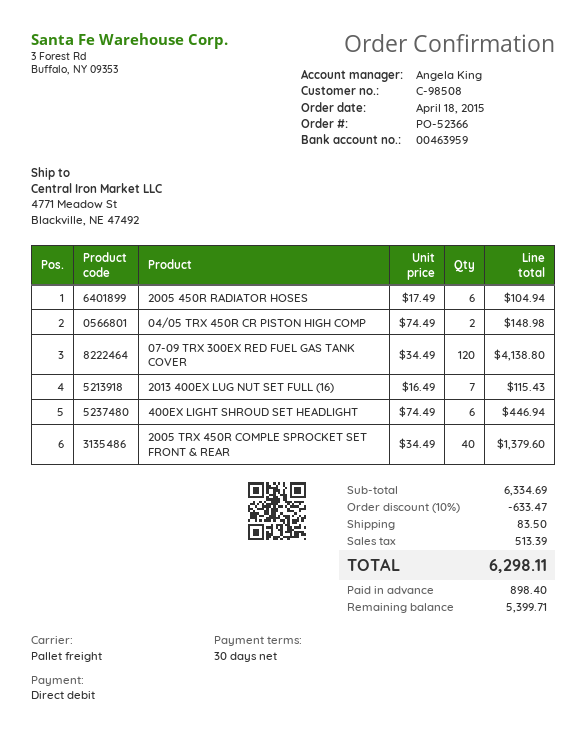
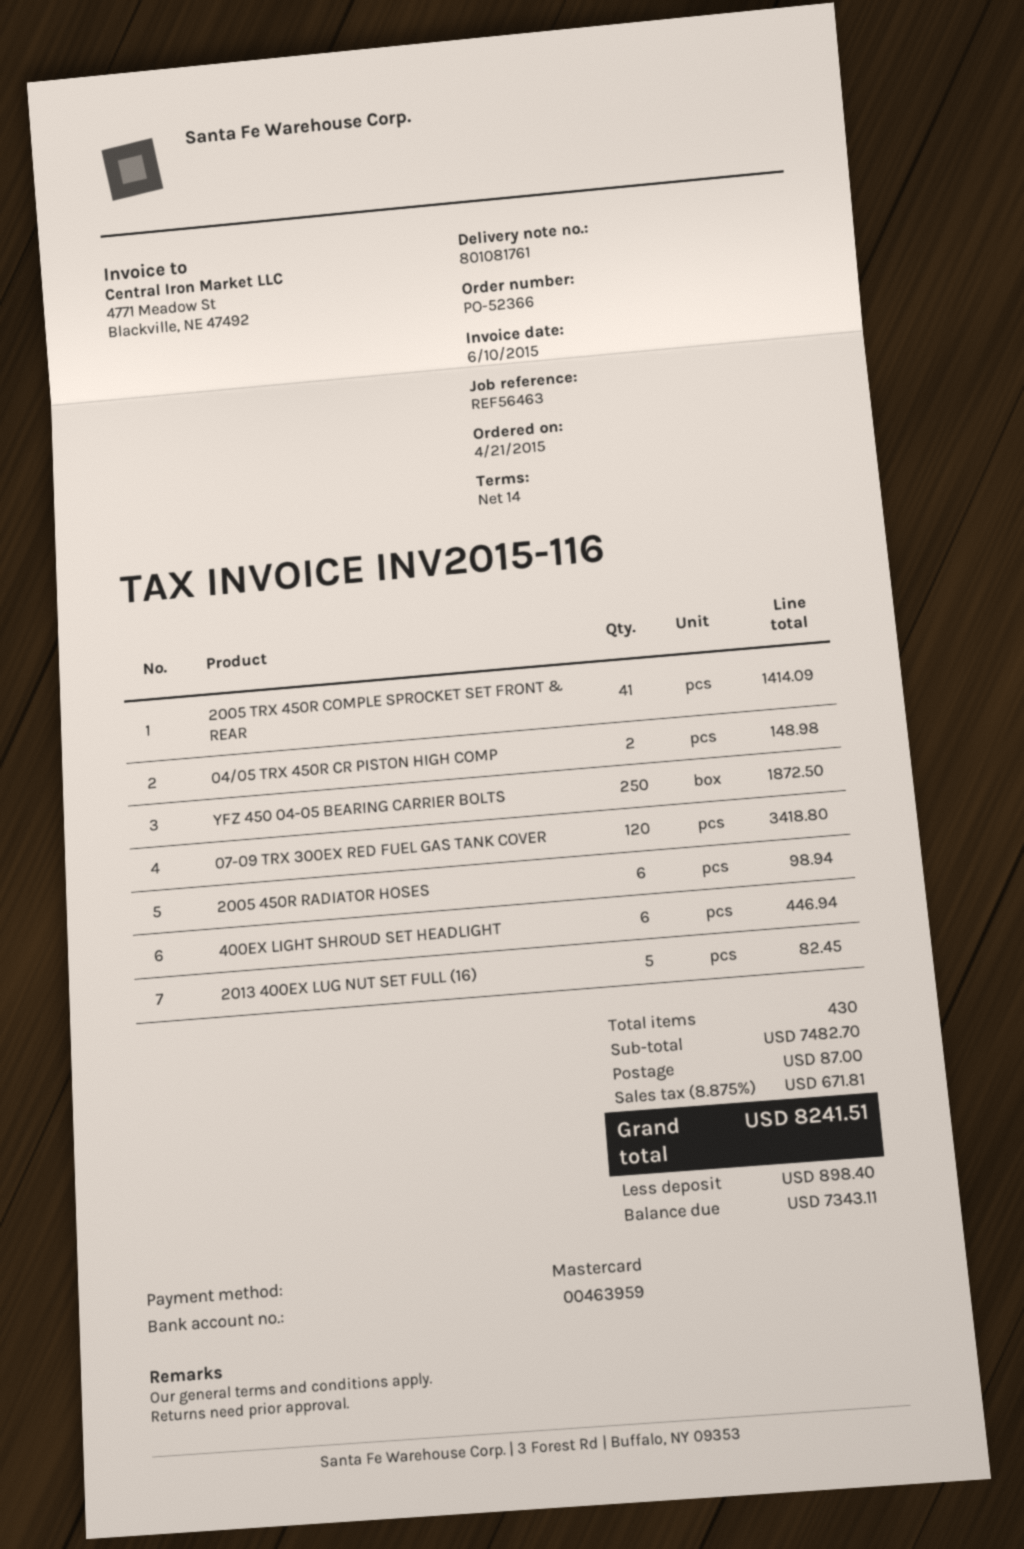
order date: 2015-04-18 -> 2015-04-21
payment terms: 30 days -> 14 days
payment method: direct debit -> Mastercard
2005 450R RADIATOR HOSES: 6 for 104.94 -> 6 for 98.94
07-09 TRX 300EX RED FUEL GAS TANK COVER: 120 for 4138.80 -> 120 for 3418.80
2013 400EX LUG NUT SET FULL (16): 7 for 115.43 -> 5 for 82.45
2005 TRX 450R COMPLE SPROCKET SET FRONT & REAR: 40 for 1379.60 -> 41 for 1414.09
YFZ 450 04-05 BEARING CARRIER BOLTS: none -> 250 for 1872.50
subtotal: 6334.69 -> 7482.70
discount: 10% = 633.47 -> none
shipping: 83.50 -> 87.00
tax: 513.39 -> 671.81
total: 6298.11 -> 8241.51
balance: 5399.71 -> 7343.11

